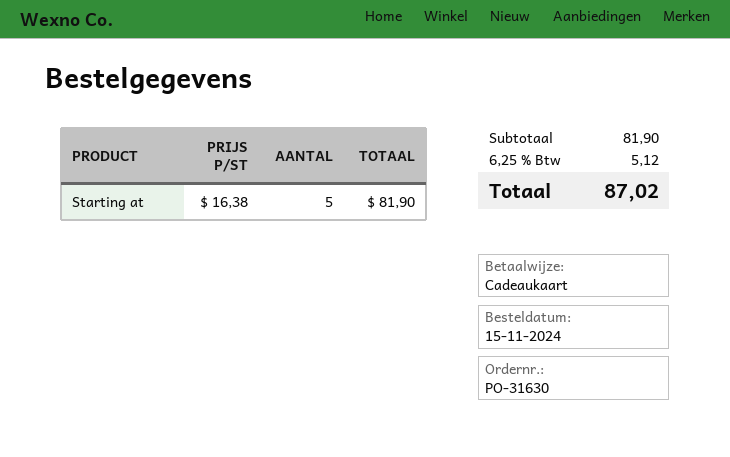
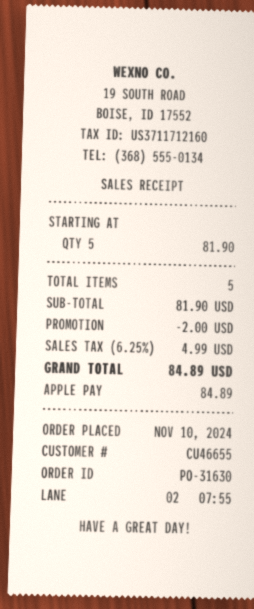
order date: 2024-11-15 -> 2024-11-10
payment method: gift card -> Apple Pay
discount: none -> 2.00
tax: 6.25% = 5.12 -> 6.25% = 4.99
total: 87.02 -> 84.89

